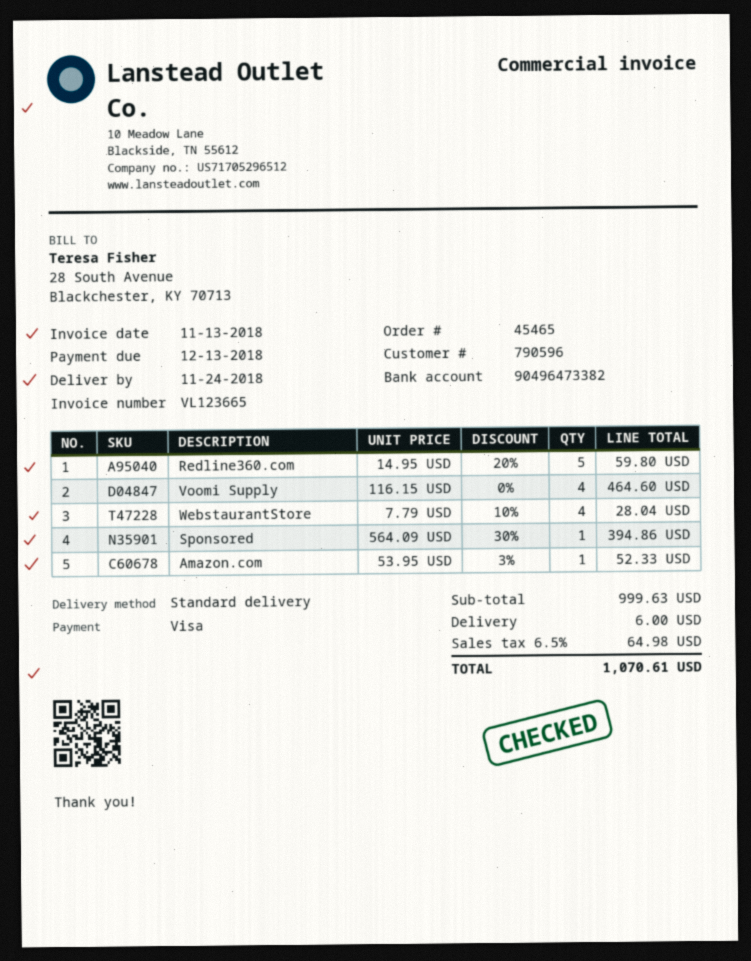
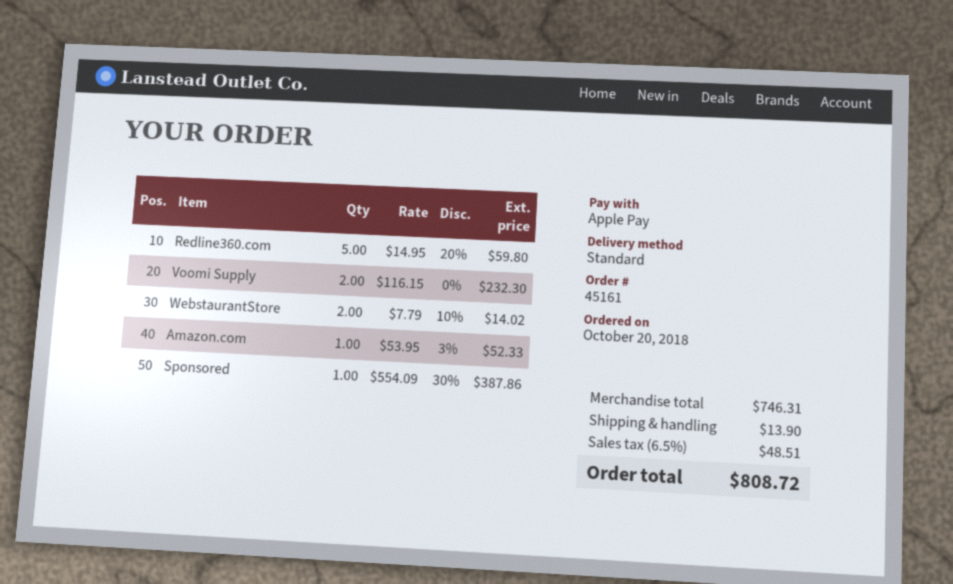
order number: 45465 -> 45161
payment method: Visa -> Apple Pay
Voomi Supply: 4 x 116.15 = 464.60 -> 2 x 116.15 = 232.30
WebstaurantStore: 4 x 7.79 - 10% = 28.04 -> 2 x 7.79 - 10% = 14.02
Sponsored: 1 x 564.09 - 30% = 394.86 -> 1 x 554.09 - 30% = 387.86
subtotal: 999.63 -> 746.31
shipping: 6.00 -> 13.90
tax: 6.5% = 64.98 -> 6.5% = 48.51
total: 1070.61 -> 808.72

